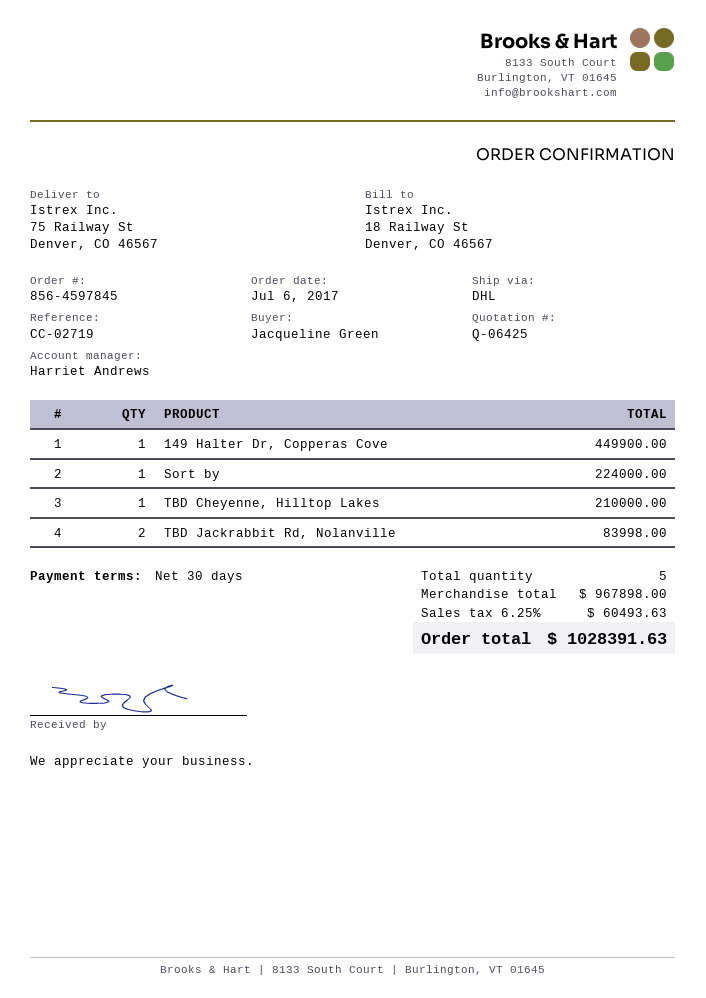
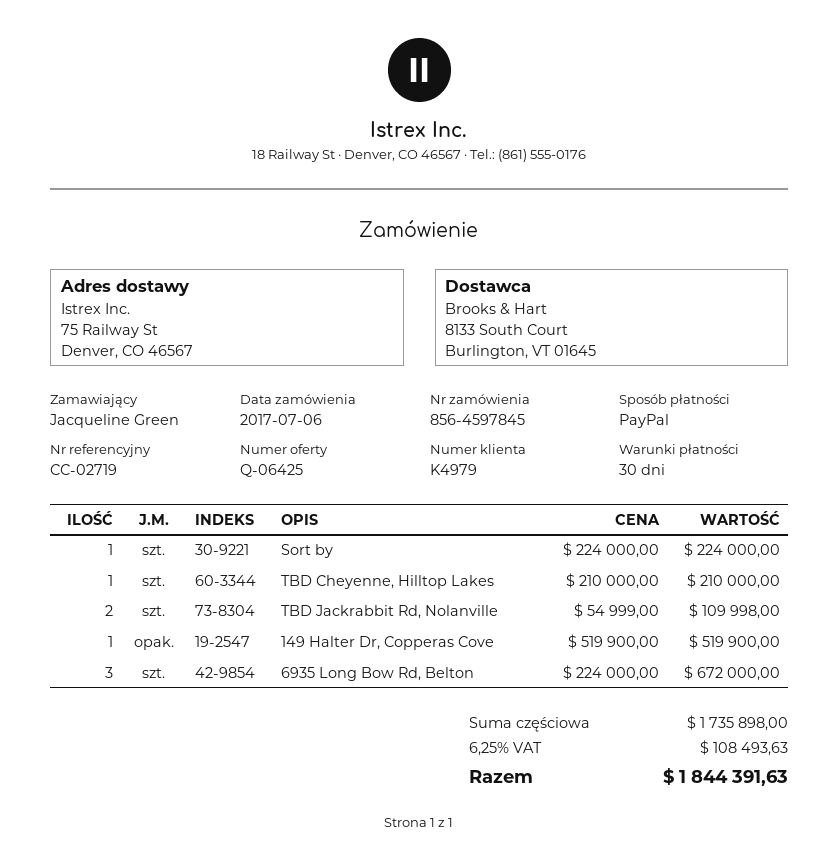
149 Halter Dr, Copperas Cove: 1 for 449900.00 -> 1 for 519900.00
TBD Jackrabbit Rd, Nolanville: 2 for 83998.00 -> 2 for 109998.00
6935 Long Bow Rd, Belton: none -> 3 for 672000.00
subtotal: 967898.00 -> 1735898.00
tax: 6.25% = 60493.63 -> 6.25% = 108493.63
total: 1028391.63 -> 1844391.63

